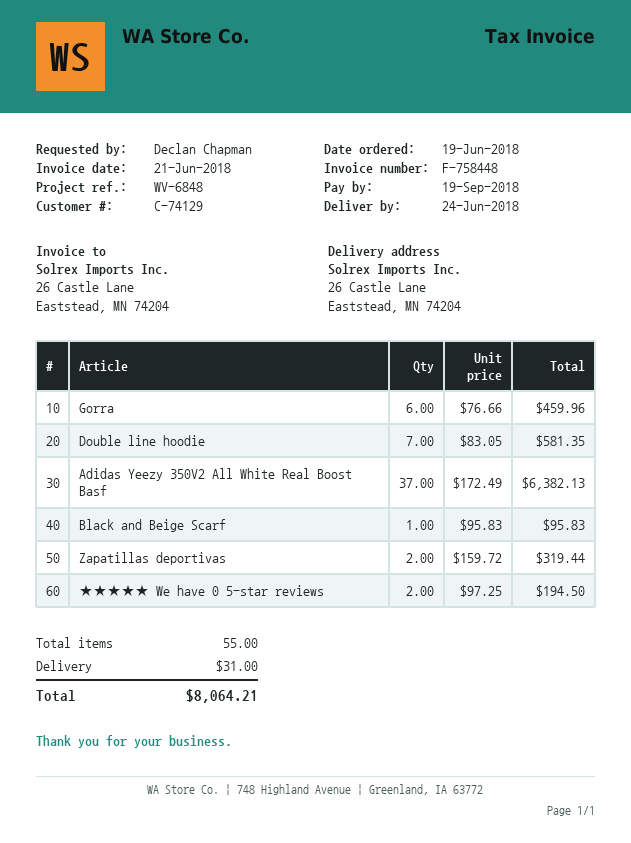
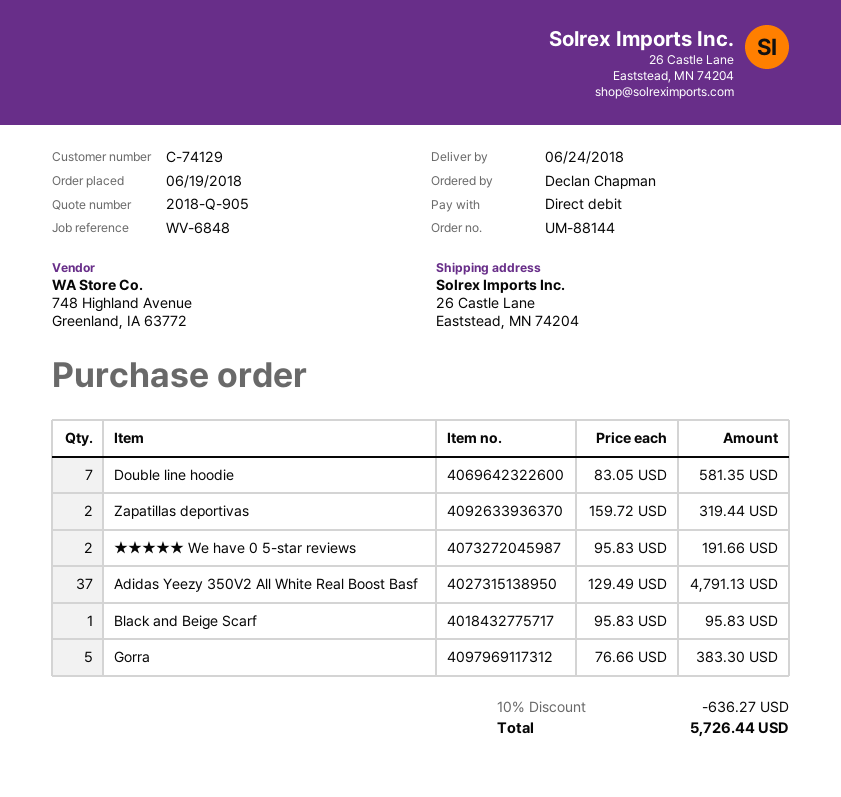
Gorra: 6 x 76.66 = 459.96 -> 5 x 76.66 = 383.30
Adidas Yeezy 350V2 All White Real Boost Basf: 37 x 172.49 = 6382.13 -> 37 x 129.49 = 4791.13
★★★★★ We have 0 5-star reviews: 2 x 97.25 = 194.50 -> 2 x 95.83 = 191.66
discount: none -> 10% = 636.27
shipping: 31.00 -> none
total: 8064.21 -> 5726.44

